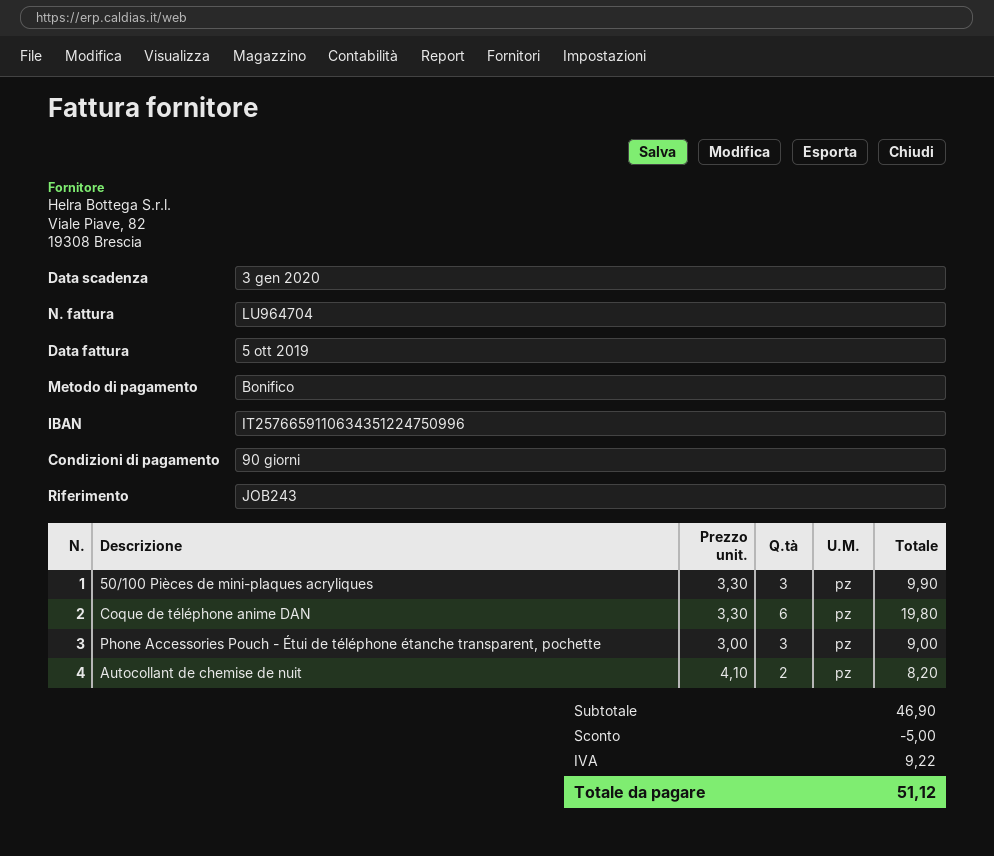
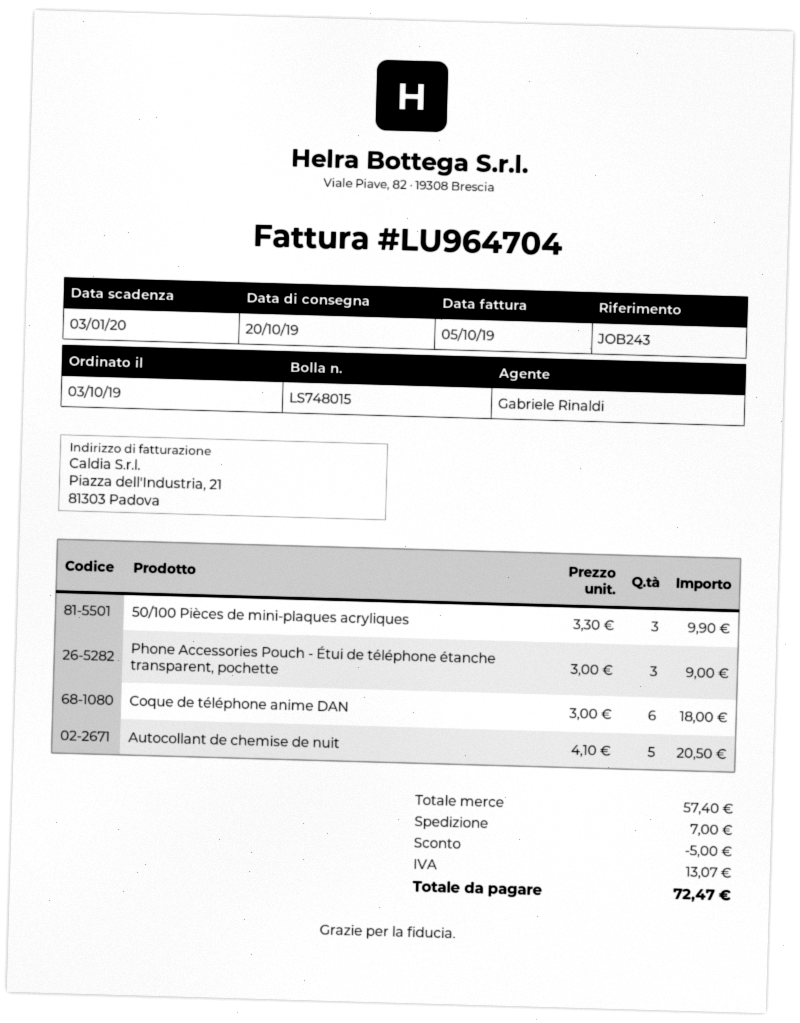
Coque de téléphone anime DAN: 6 x 3.30 = 19.80 -> 6 x 3.00 = 18.00
Autocollant de chemise de nuit: 2 x 4.10 = 8.20 -> 5 x 4.10 = 20.50
subtotal: 46.90 -> 57.40
shipping: none -> 7.00
tax: 9.22 -> 13.07
total: 51.12 -> 72.47

